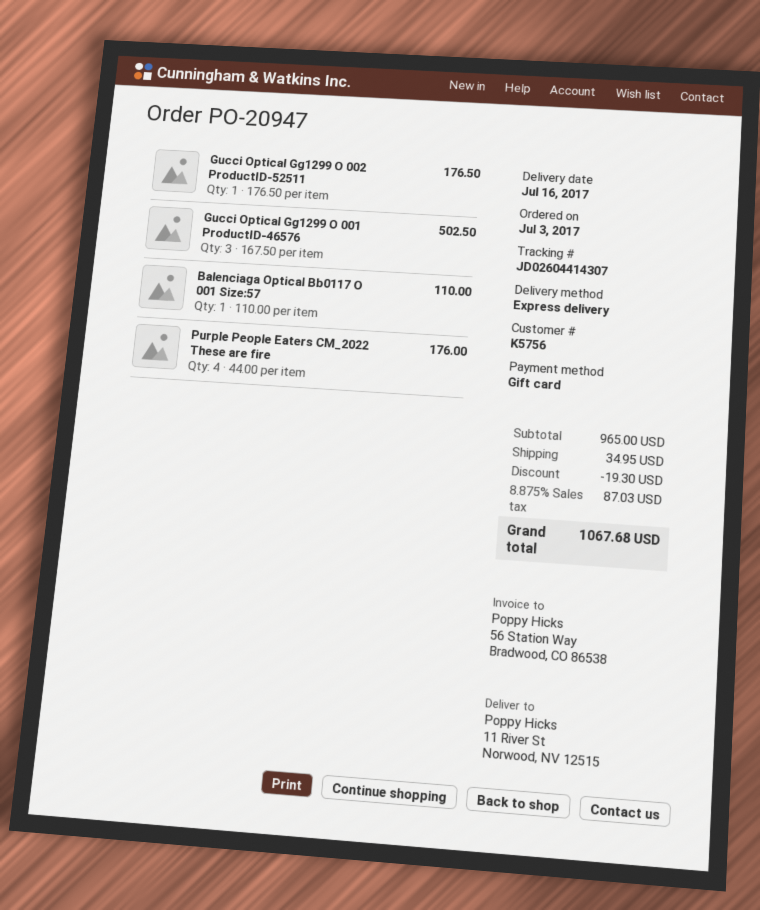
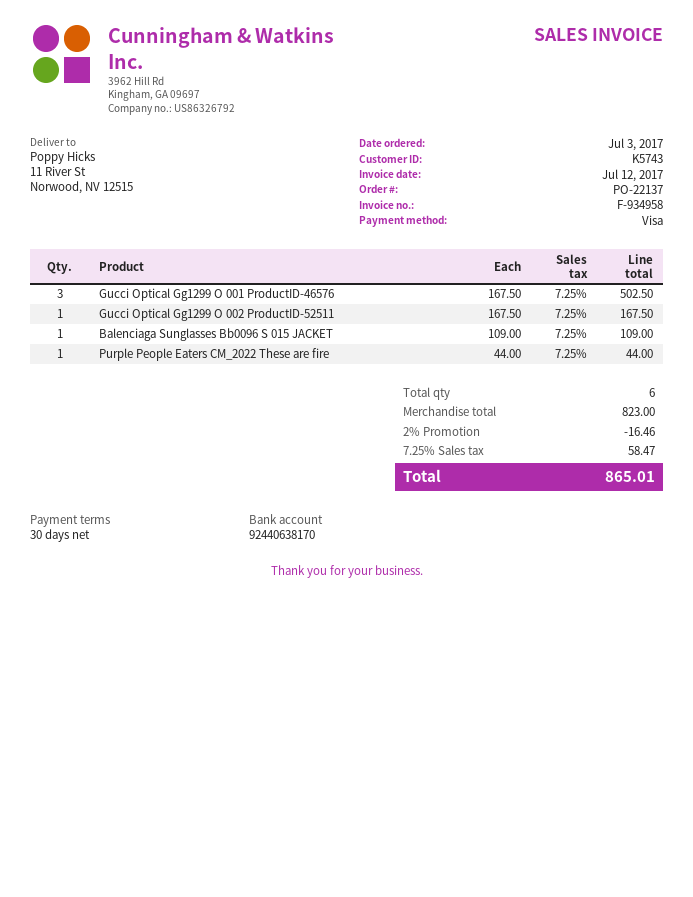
order number: PO-20947 -> PO-22137
customer number: K5756 -> K5743
payment method: gift card -> Visa
Gucci Optical Gg1299 O 002 ProductID-52511: 1 x 176.50 = 176.50 -> 1 x 167.50 = 167.50
Balenciaga Optical Bb0117 O 001 Size:57: 1 x 110.00 = 110.00 -> none
Purple People Eaters CM_2022 These are fire: 4 x 44.00 = 176.00 -> 1 x 44.00 = 44.00
Balenciaga Sunglasses Bb0096 S 015 JACKET: none -> 1 x 109.00 = 109.00
subtotal: 965.00 -> 823.00
discount: 19.30 -> 16.46
shipping: 34.95 -> none
tax: 8.875% = 87.03 -> 7.25% = 58.47
total: 1067.68 -> 865.01

